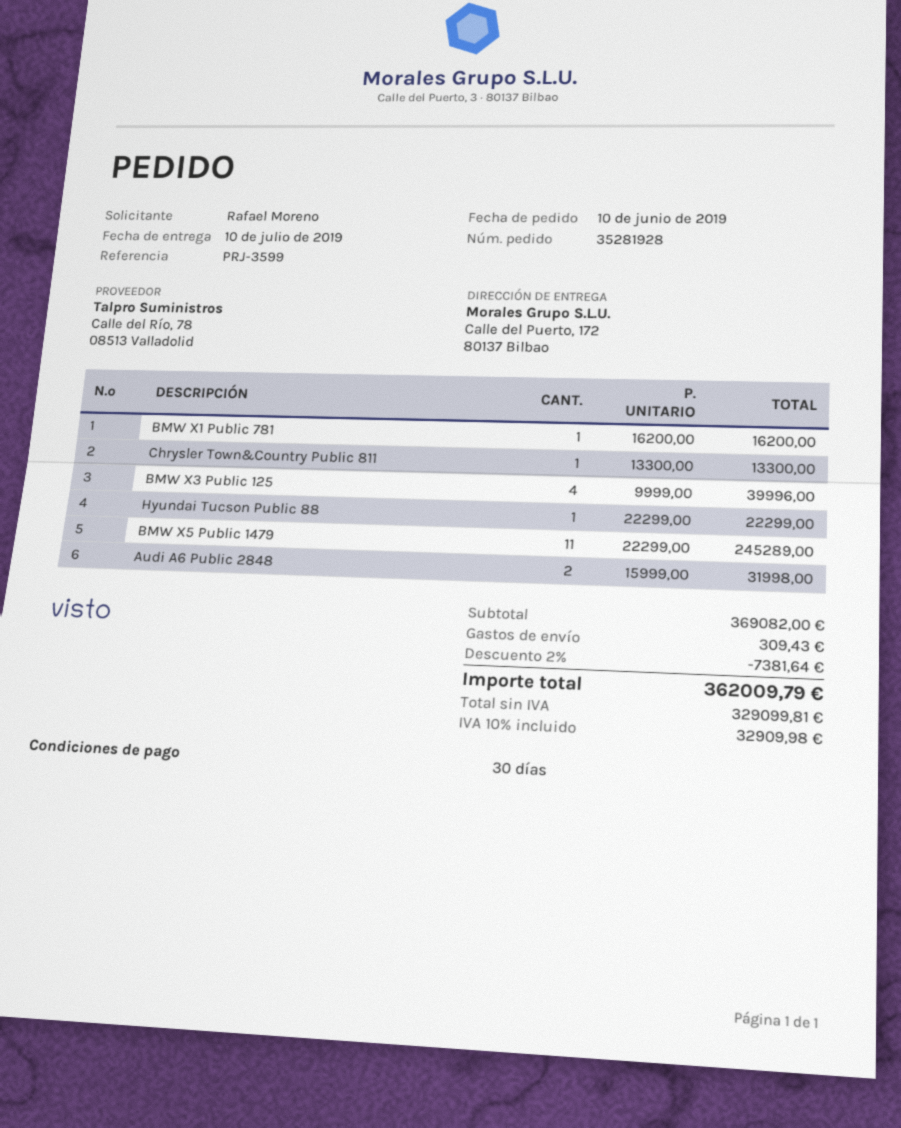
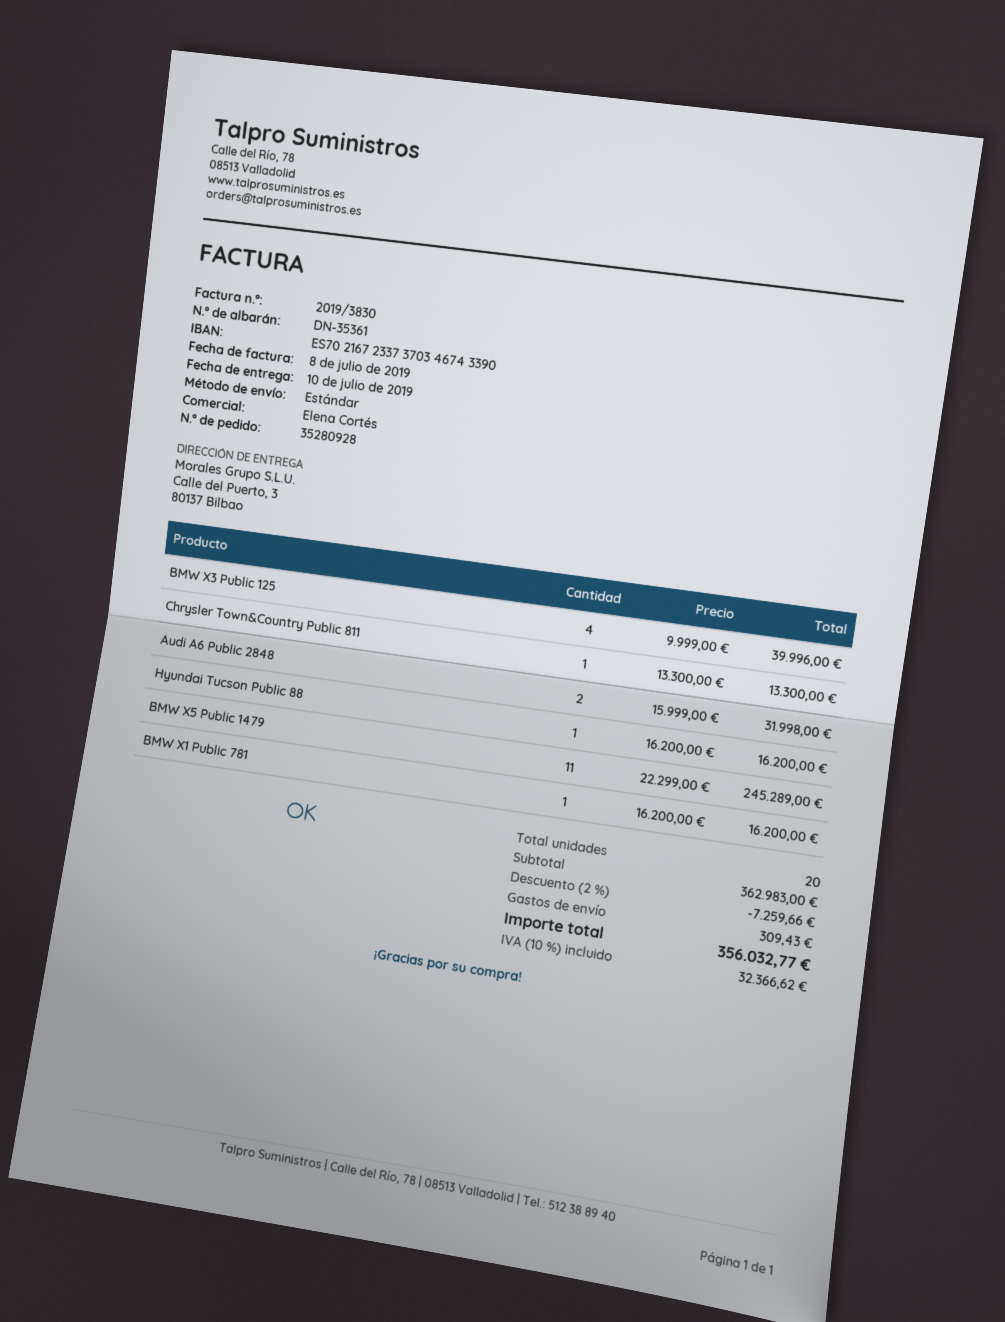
order number: 35281928 -> 35280928
ship to: Calle del Puerto, 172, 80137 Bilbao -> Calle del Puerto, 3, 80137 Bilbao
Hyundai Tucson Public 88: 1 x 22299.00 = 22299.00 -> 1 x 16200.00 = 16200.00
subtotal: 369082.00 -> 362983.00
discount: 2% = 7381.64 -> 2% = 7259.66
tax: 10% = 32909.98 -> 10% = 32366.62
total: 362009.79 -> 356032.77

